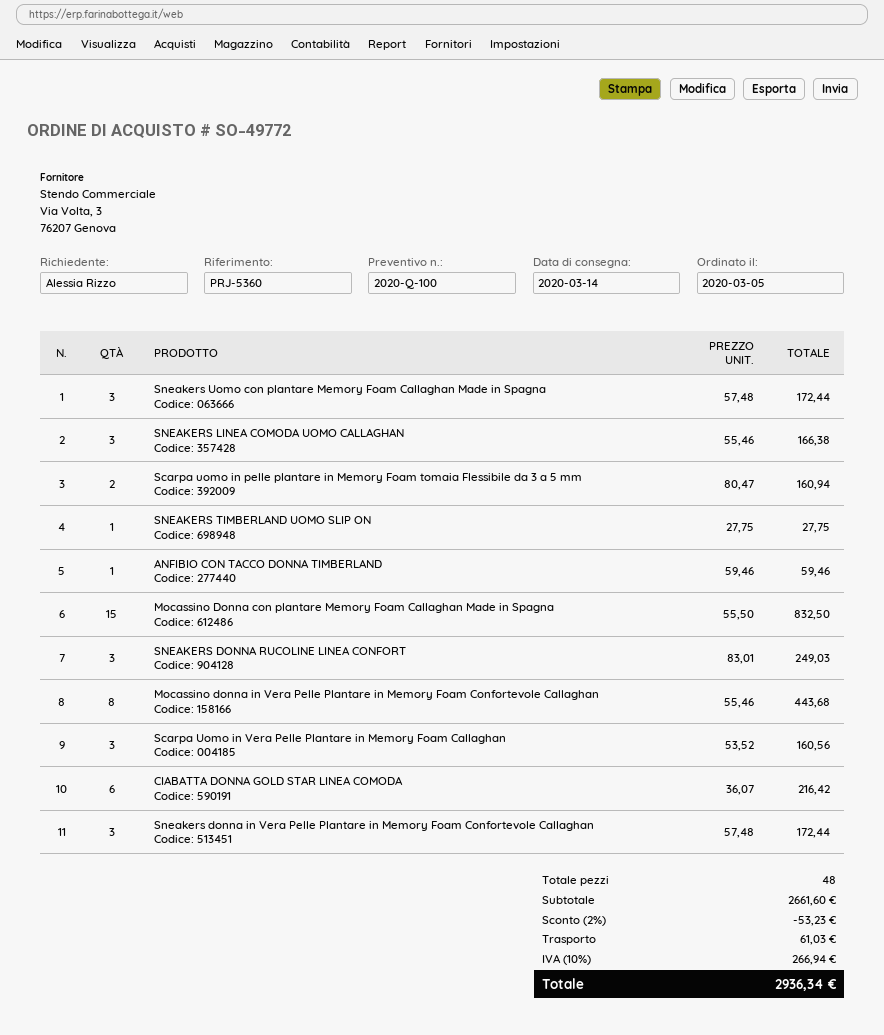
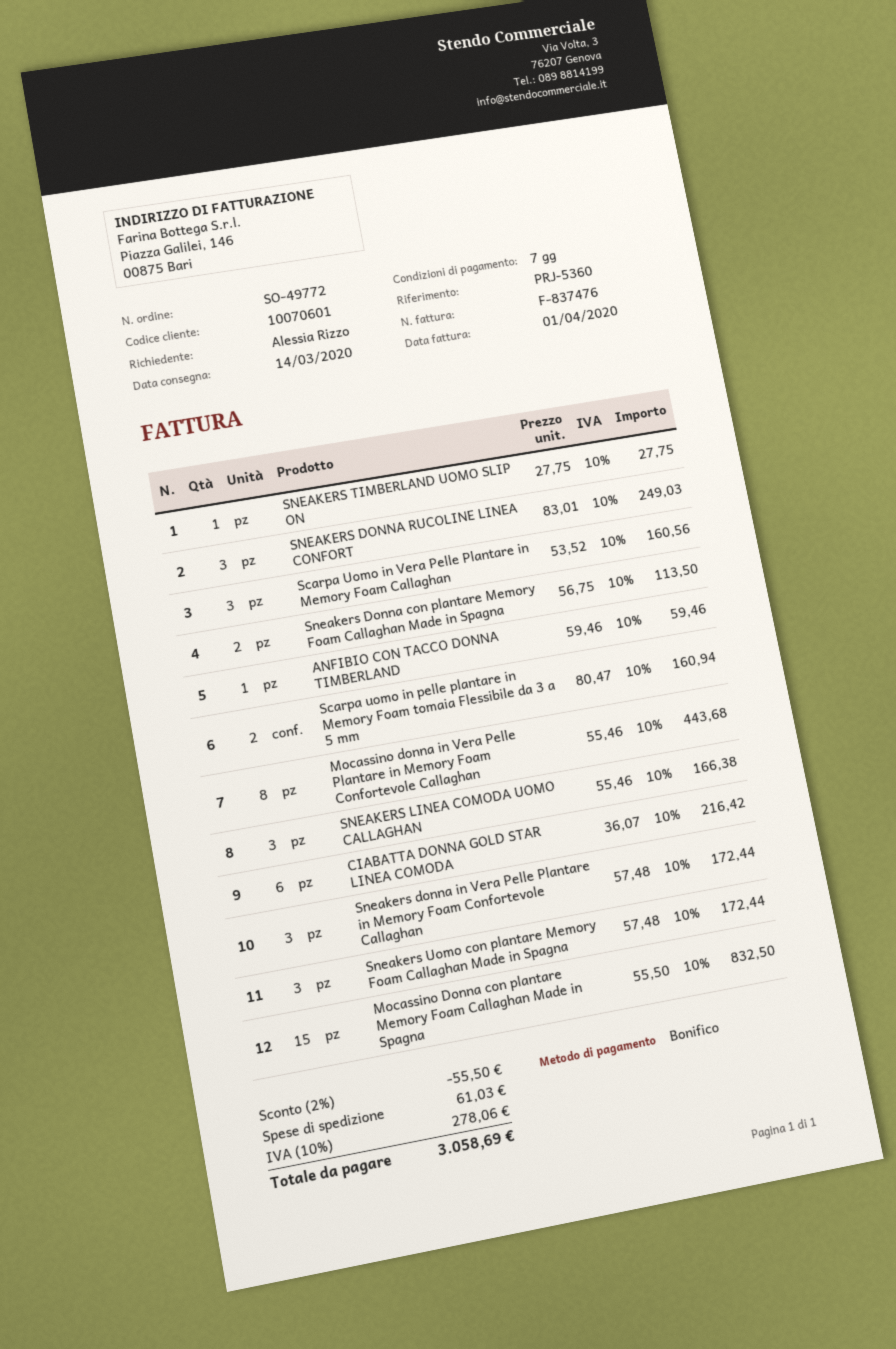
Sneakers Donna con plantare Memory Foam Callaghan Made in Spagna: none -> 2 x 56.75 = 113.50
discount: 2% = 53.23 -> 2% = 55.50
tax: 10% = 266.94 -> 10% = 278.06
total: 2936.34 -> 3058.69

